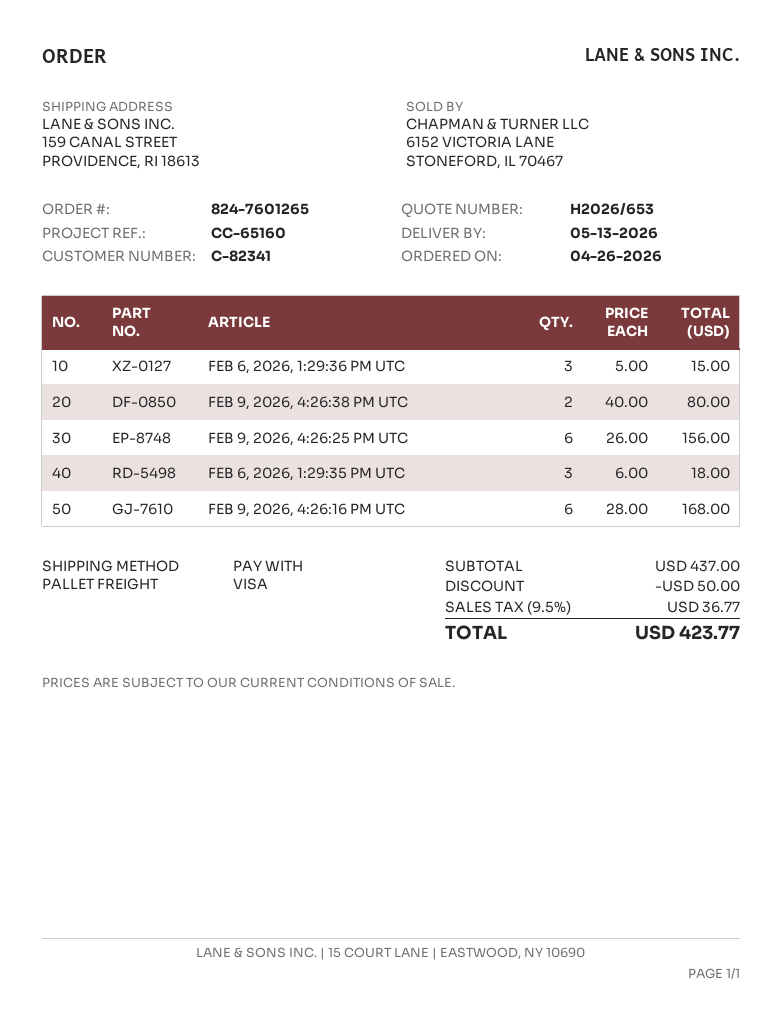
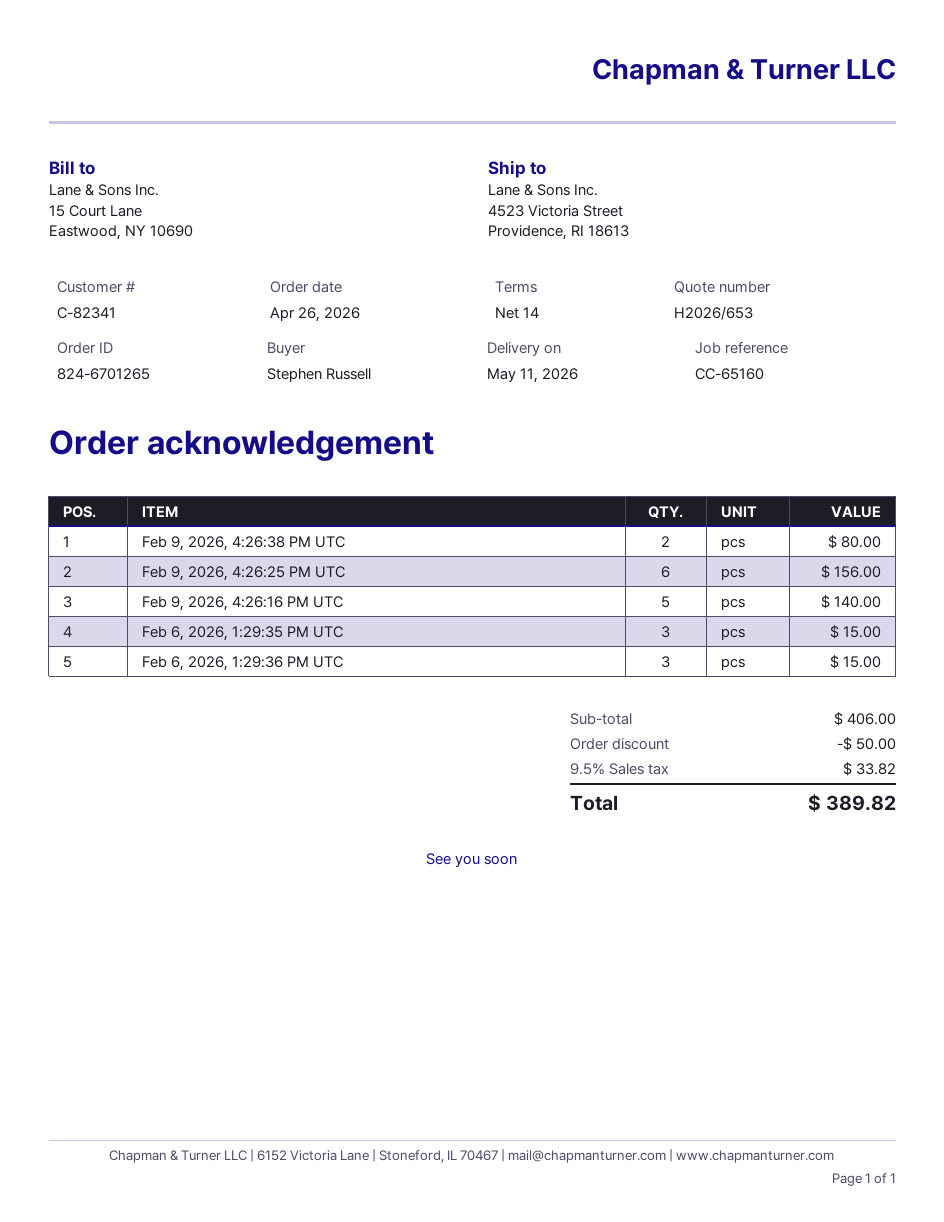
order number: 824-7601265 -> 824-6701265
delivery date: 2026-05-13 -> 2026-05-11
ship to: 159 CANAL STREET, PROVIDENCE, RI 18613 -> 4523 Victoria Street, Providence, RI 18613
FEB 6, 2026, 1:29:35 PM UTC: 3 for 18.00 -> 3 for 15.00
FEB 9, 2026, 4:26:16 PM UTC: 6 for 168.00 -> 5 for 140.00
subtotal: 437.00 -> 406.00
tax: 9.5% = 36.77 -> 9.5% = 33.82
total: 423.77 -> 389.82

